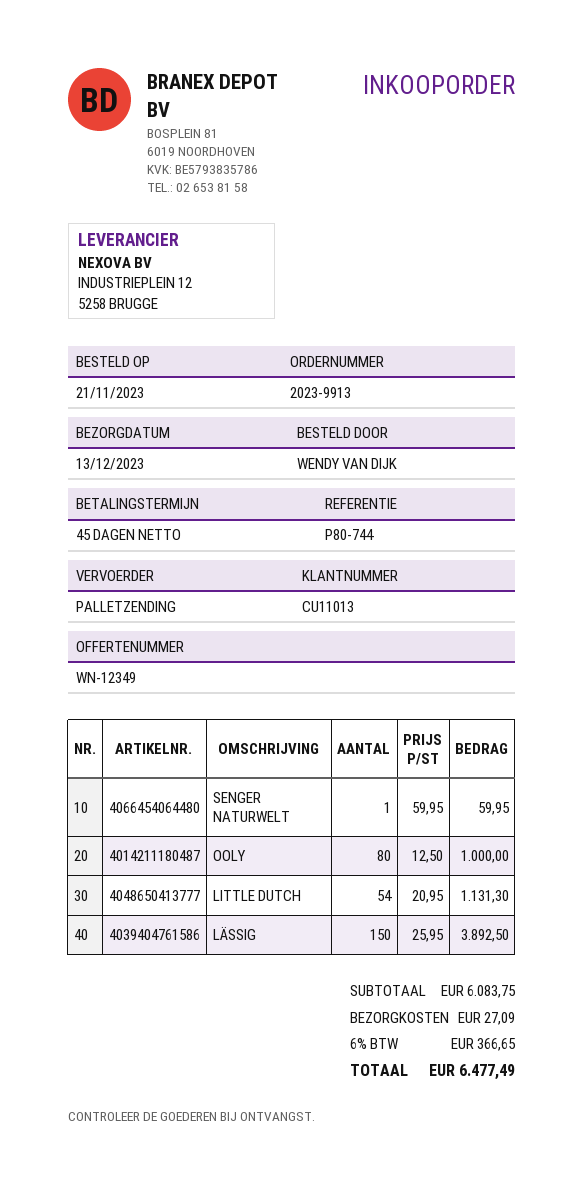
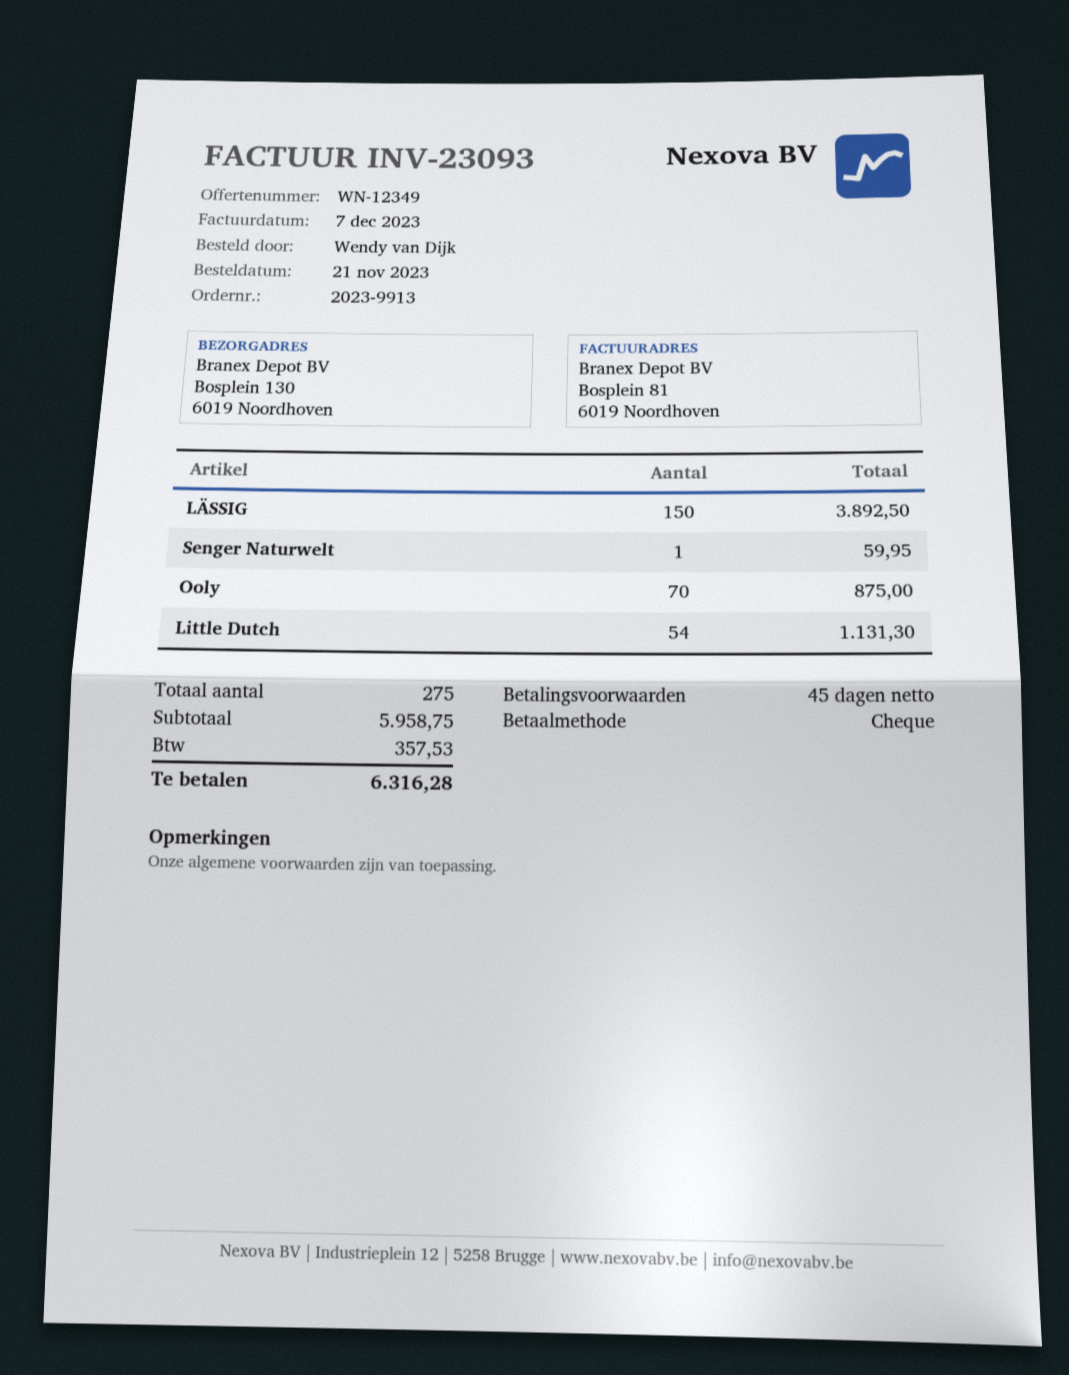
OOLY: 80 for 1000.00 -> 70 for 875.00
subtotal: 6083.75 -> 5958.75
shipping: 27.09 -> none
tax: 366.65 -> 357.53
total: 6477.49 -> 6316.28

